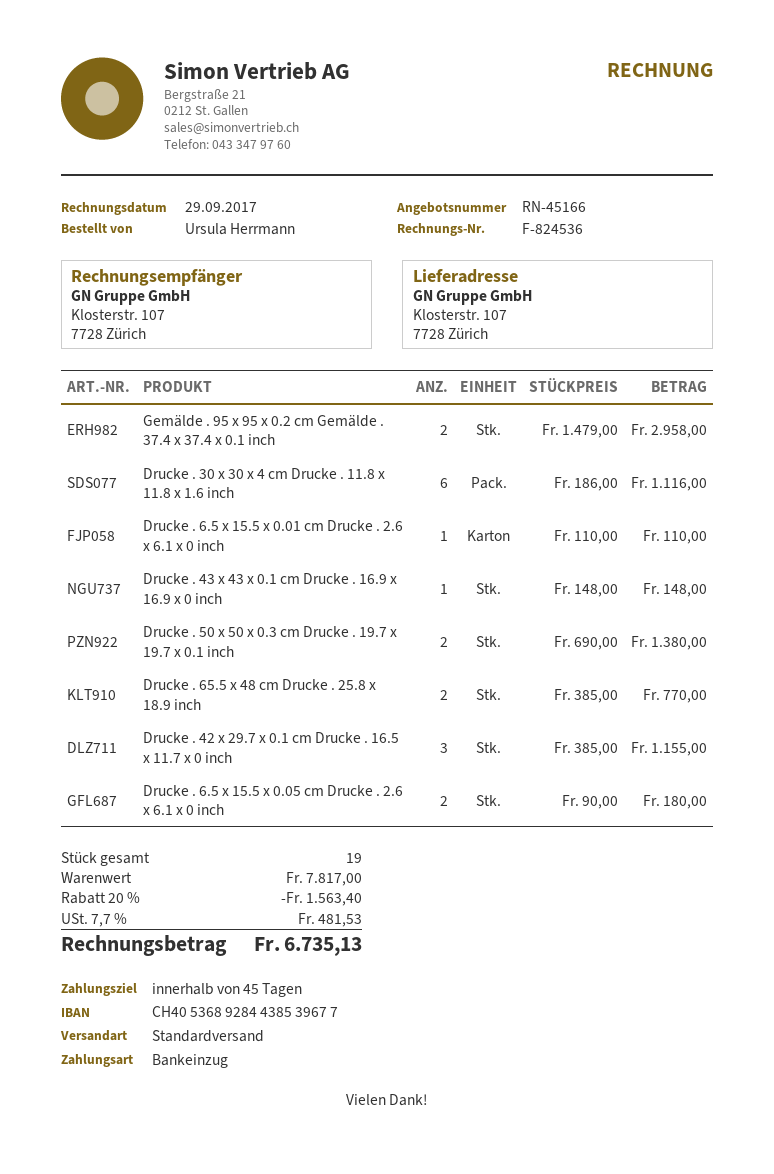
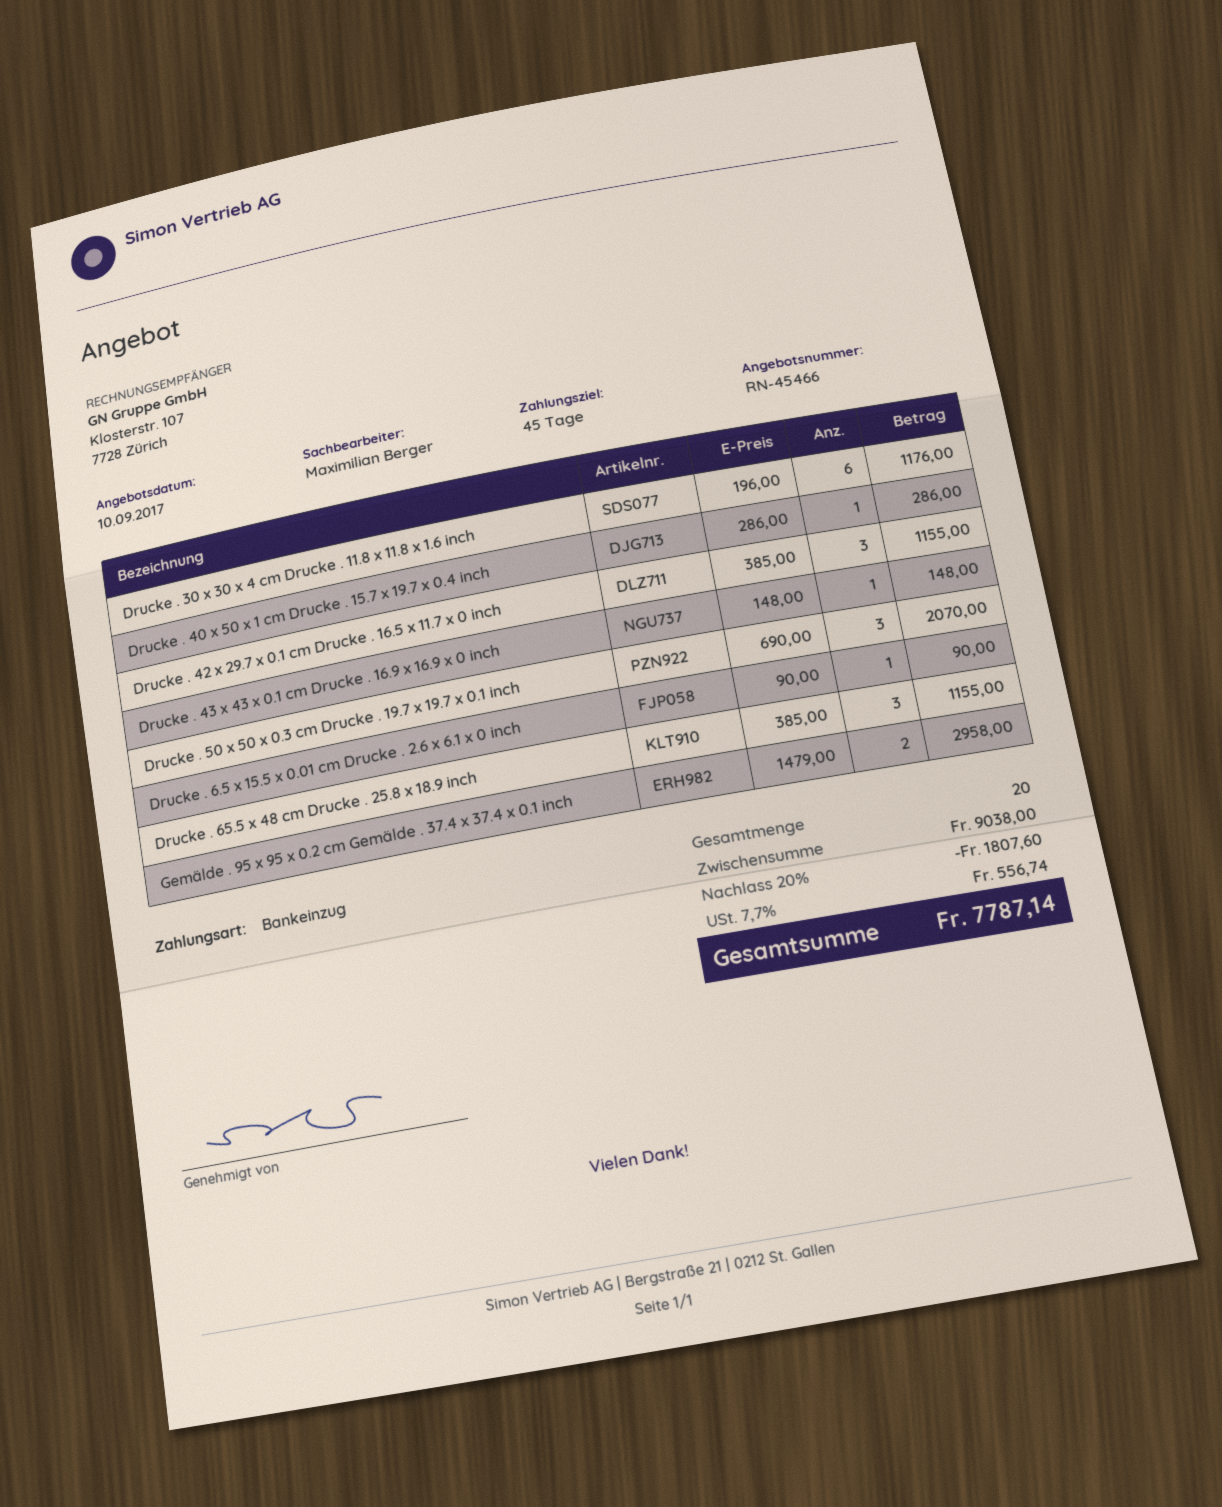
quote number: RN-45166 -> RN-45466
Drucke . 30 x 30 x 4 cm Drucke . 11.8 x 11.8 x 1.6 inch: 6 x 186.00 = 1116.00 -> 6 x 196.00 = 1176.00
Drucke . 6.5 x 15.5 x 0.01 cm Drucke . 2.6 x 6.1 x 0 inch: 1 x 110.00 = 110.00 -> 1 x 90.00 = 90.00
Drucke . 50 x 50 x 0.3 cm Drucke . 19.7 x 19.7 x 0.1 inch: 2 x 690.00 = 1380.00 -> 3 x 690.00 = 2070.00
Drucke . 65.5 x 48 cm Drucke . 25.8 x 18.9 inch: 2 x 385.00 = 770.00 -> 3 x 385.00 = 1155.00
Drucke . 6.5 x 15.5 x 0.05 cm Drucke . 2.6 x 6.1 x 0 inch: 2 x 90.00 = 180.00 -> none
Drucke . 40 x 50 x 1 cm Drucke . 15.7 x 19.7 x 0.4 inch: none -> 1 x 286.00 = 286.00
total quantity: 19 -> 20
subtotal: 7817.00 -> 9038.00
discount: 20% = 1563.40 -> 20% = 1807.60
tax: 7.7% = 481.53 -> 7.7% = 556.74
total: 6735.13 -> 7787.14

